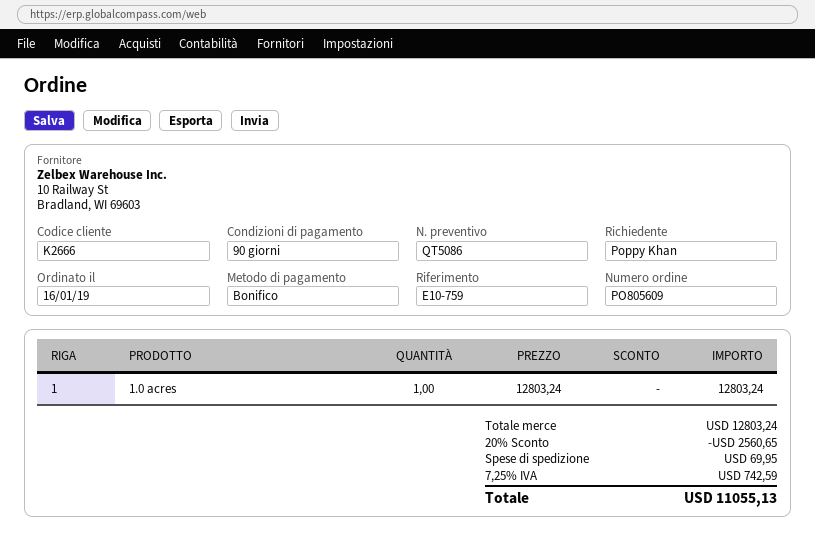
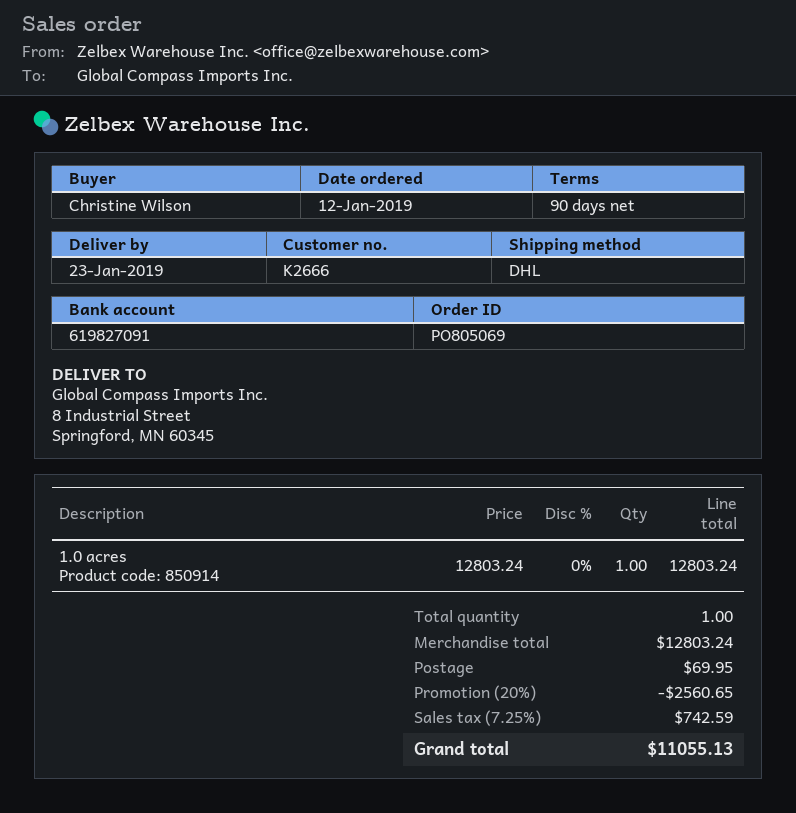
order number: PO805609 -> PO805069
order date: 2019-01-16 -> 2019-01-12
ordered by: Poppy Khan -> Christine Wilson

